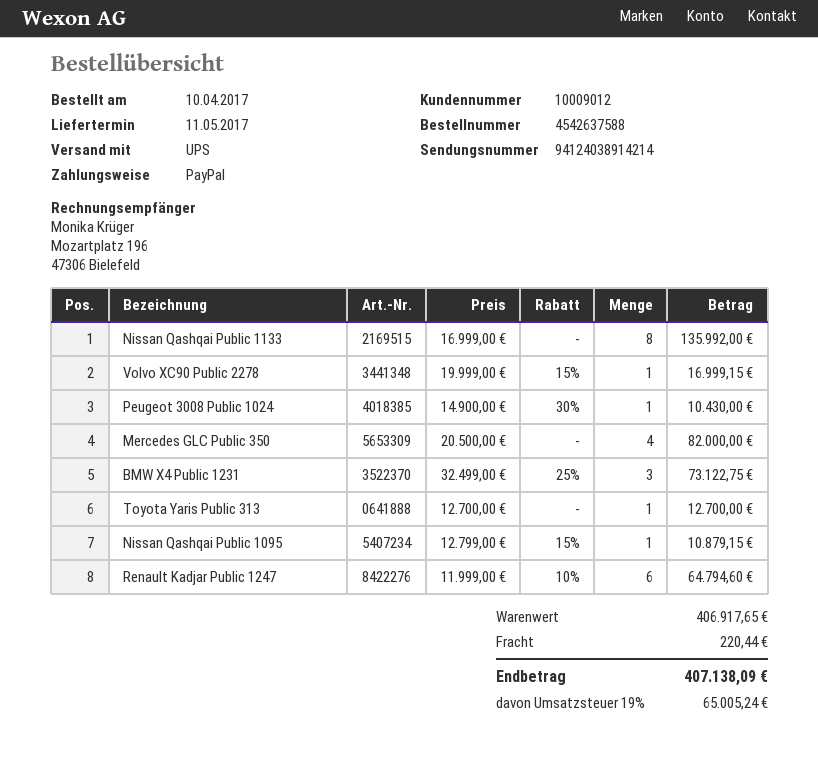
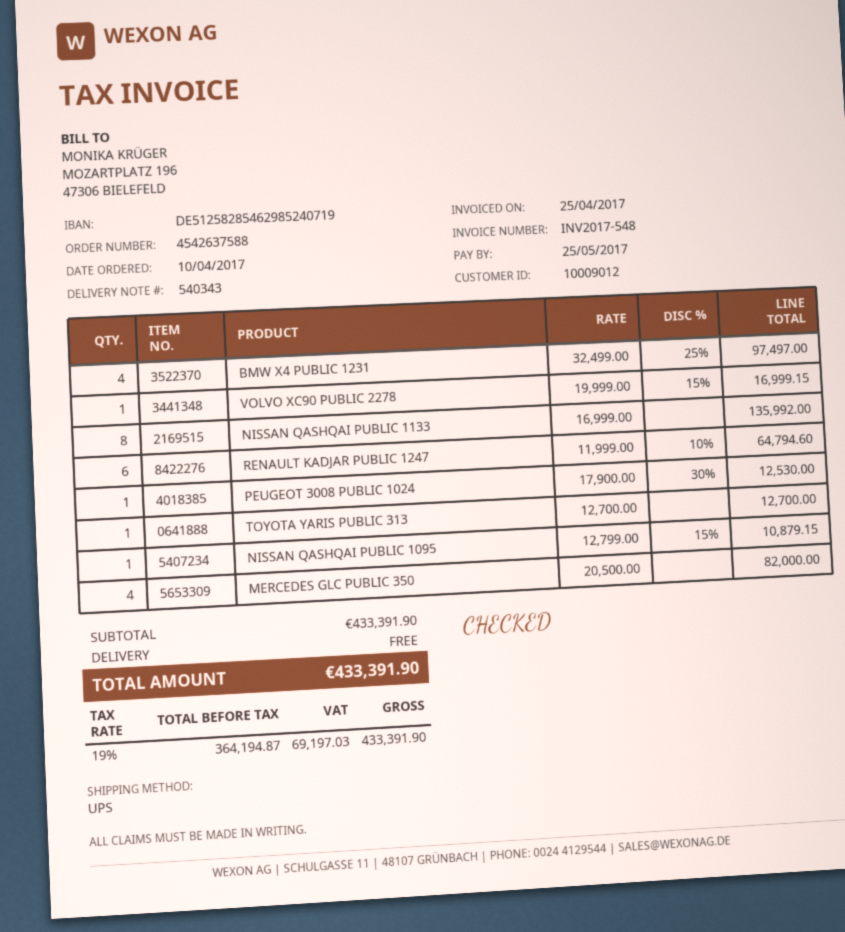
Peugeot 3008 Public 1024: 1 x 14900.00 - 30% = 10430.00 -> 1 x 17900.00 - 30% = 12530.00
BMW X4 Public 1231: 3 x 32499.00 - 25% = 73122.75 -> 4 x 32499.00 - 25% = 97497.00
subtotal: 406917.65 -> 433391.90
shipping: 220.44 -> 0.00
tax: 19% = 65005.24 -> 19% = 69197.03
total: 407138.09 -> 433391.90

